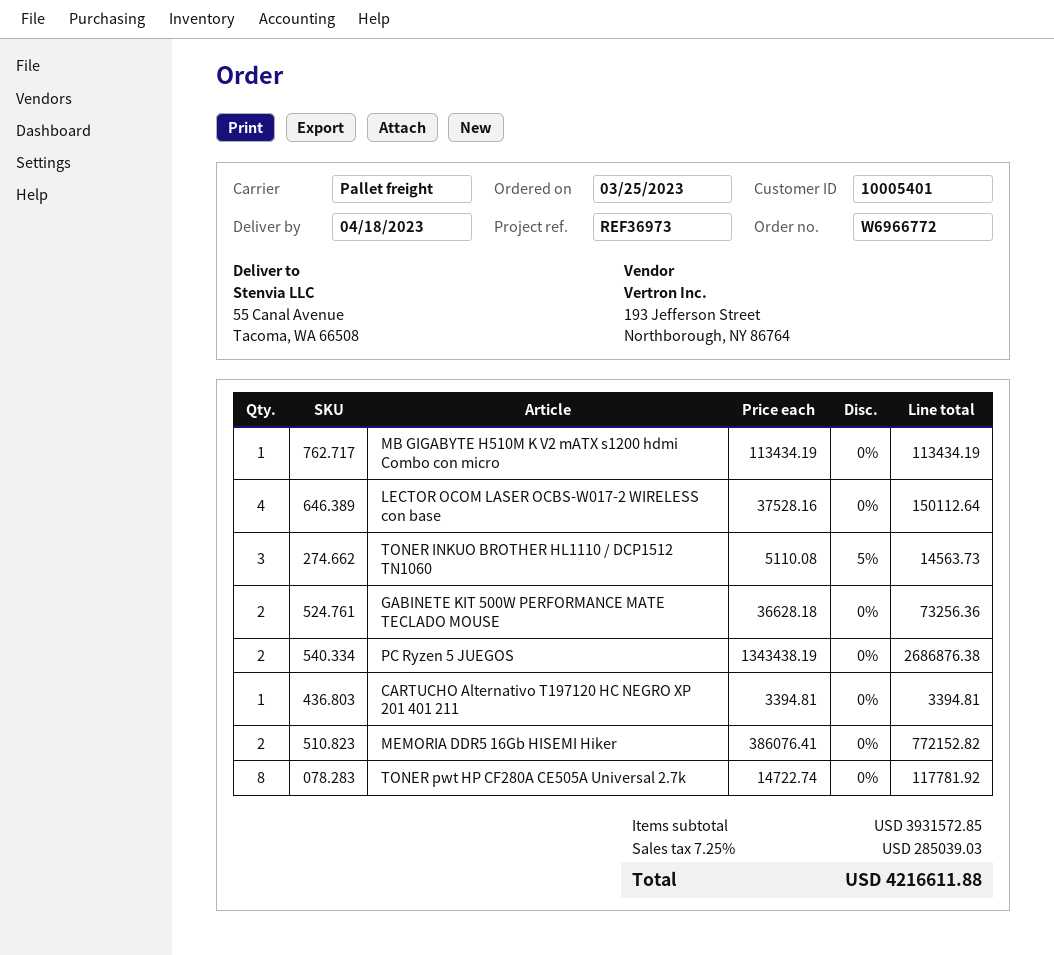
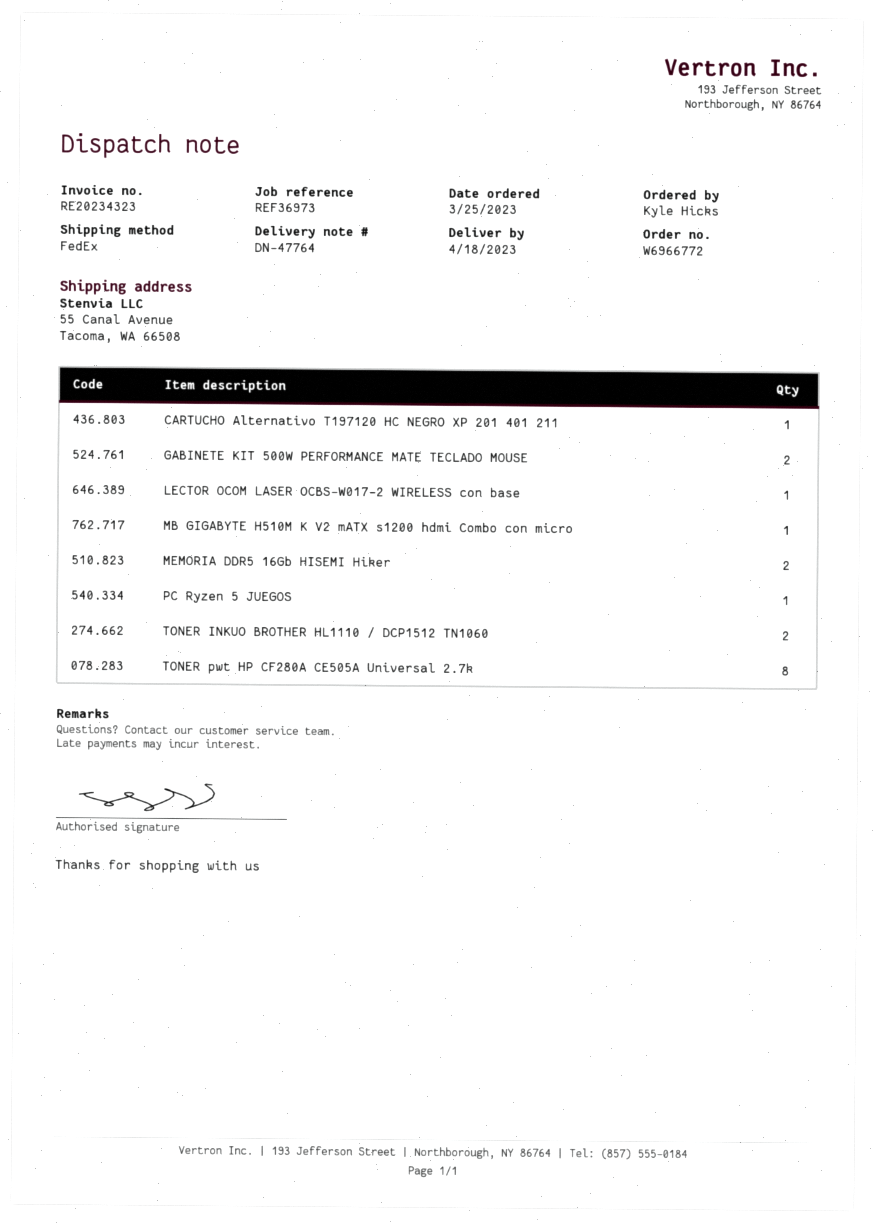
shipping method: pallet freight -> FedEx
LECTOR OCOM LASER OCBS-W017-2 WIRELESS con base: 4 -> 1
TONER INKUO BROTHER HL1110 / DCP1512 TN1060: 3 -> 2
PC Ryzen 5 JUEGOS: 2 -> 1

